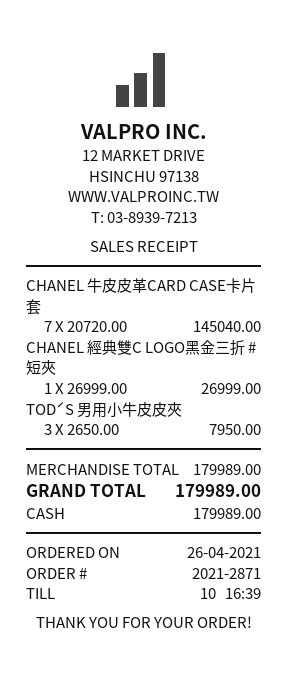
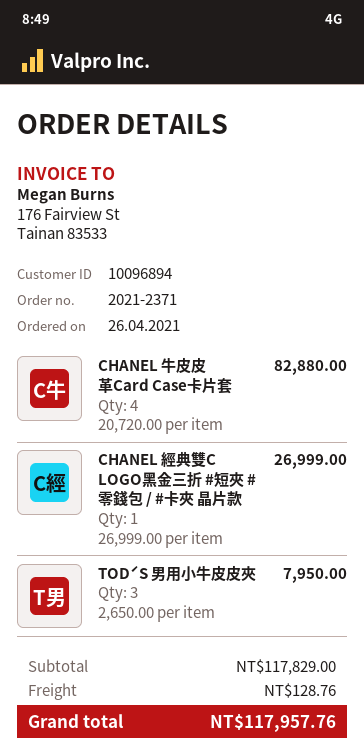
order number: 2021-2871 -> 2021-2371
CHANEL 牛皮皮革CARD CASE卡片套: 7 x 20720.00 = 145040.00 -> 4 x 20720.00 = 82880.00
subtotal: 179989.00 -> 117829.00
shipping: none -> 128.76
total: 179989.00 -> 117957.76

